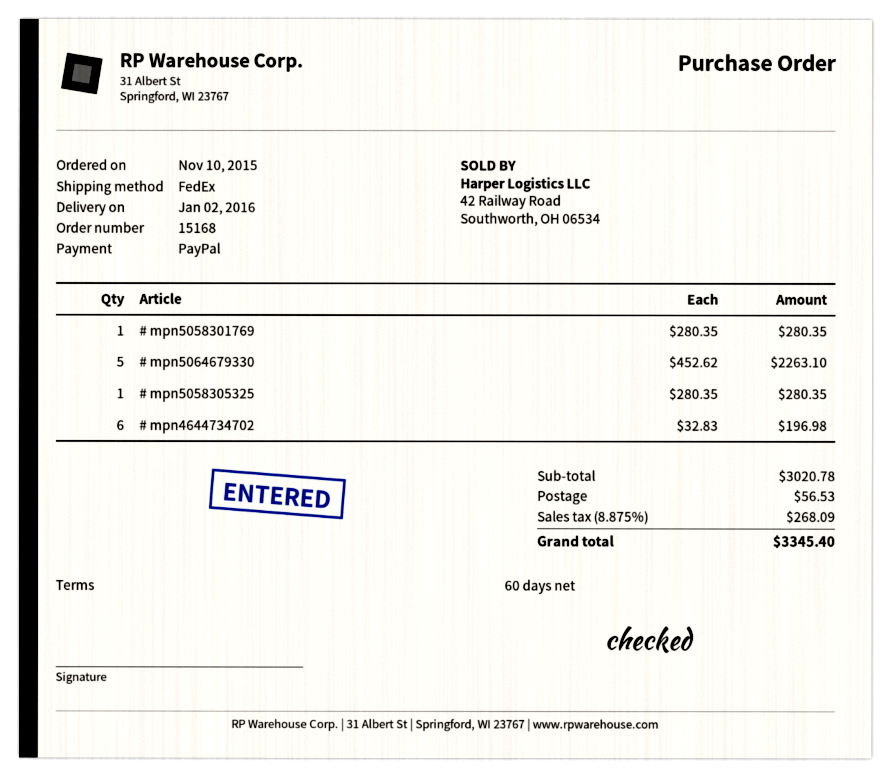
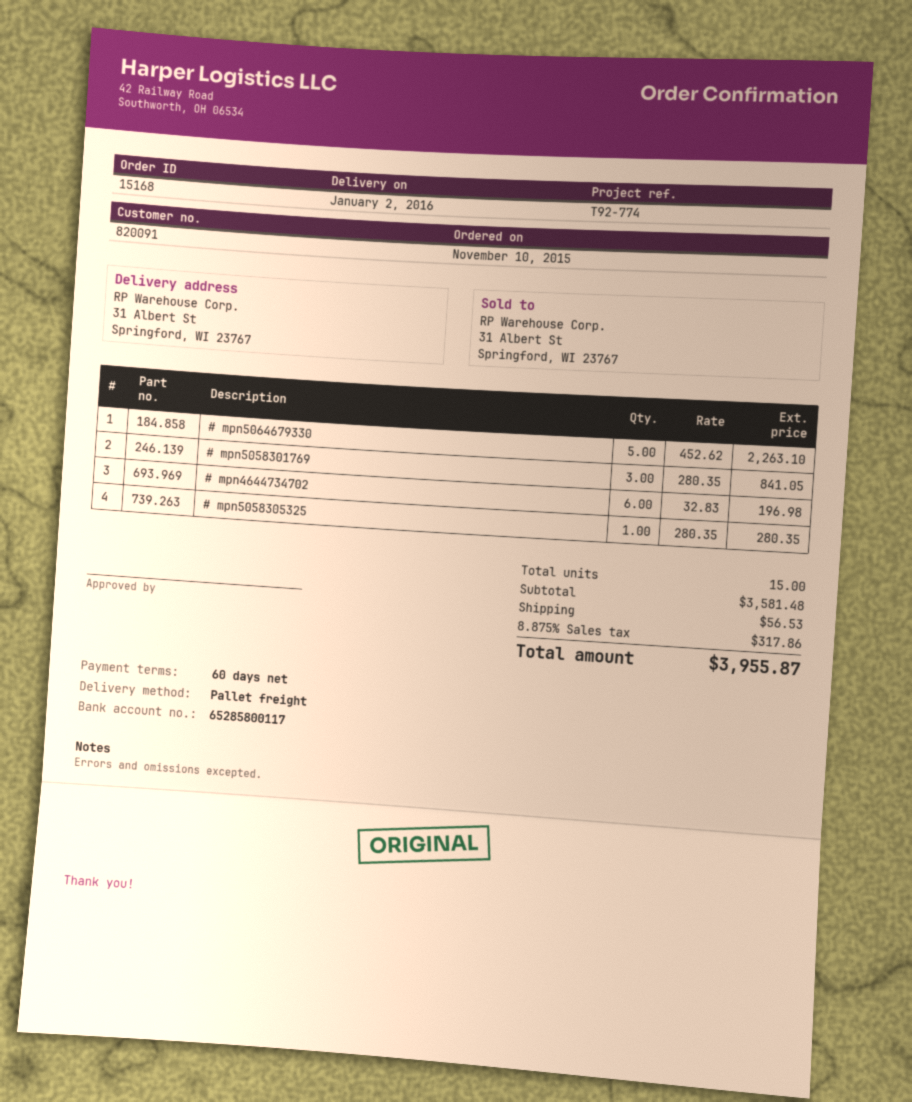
shipping method: FedEx -> pallet freight
# mpn5058301769: 1 x 280.35 = 280.35 -> 3 x 280.35 = 841.05
subtotal: 3020.78 -> 3581.48
tax: 8.875% = 268.09 -> 8.875% = 317.86
total: 3345.40 -> 3955.87

